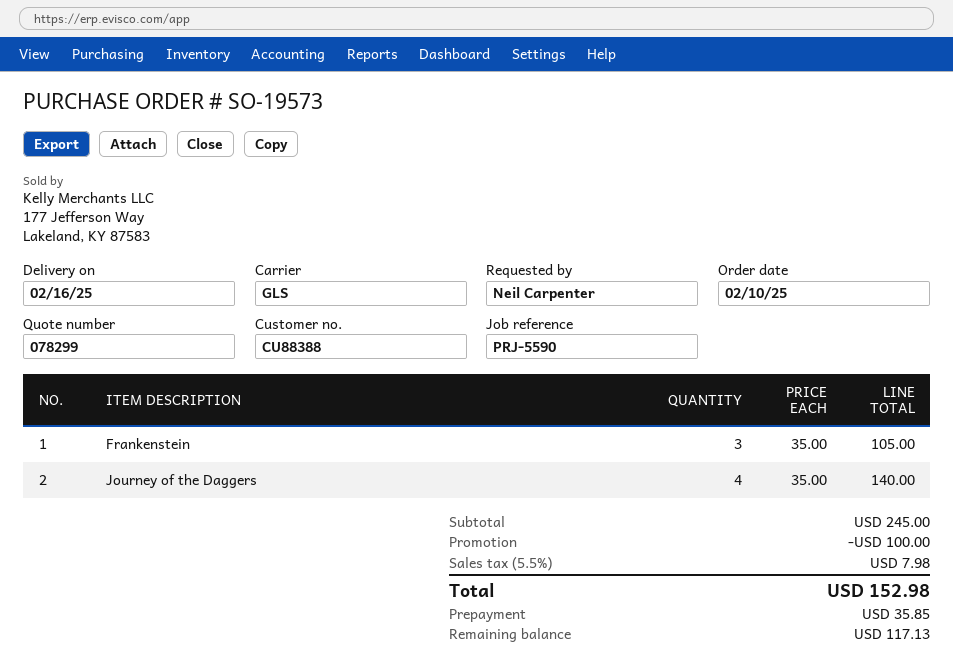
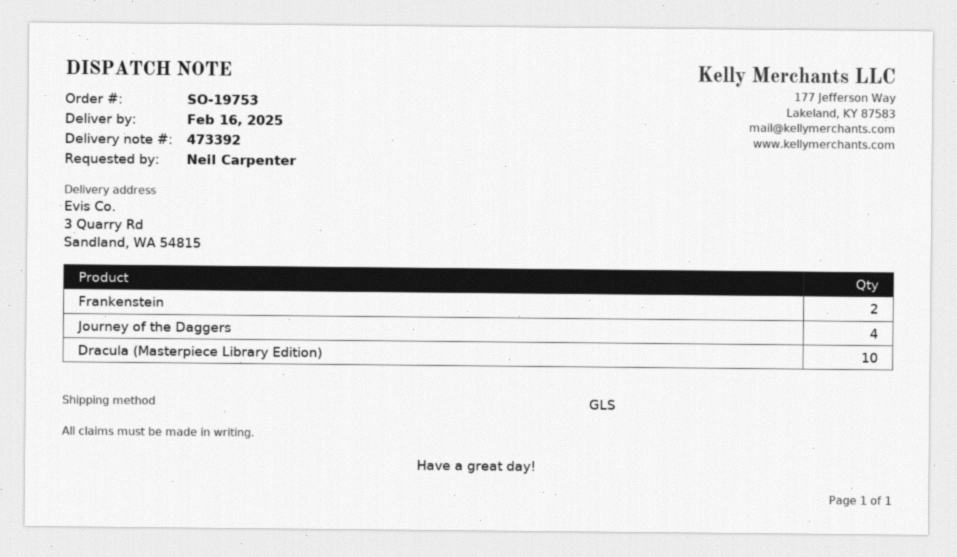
order number: SO-19573 -> SO-19753
Frankenstein: 3 -> 2
Dracula (Masterpiece Library Edition): none -> 10

